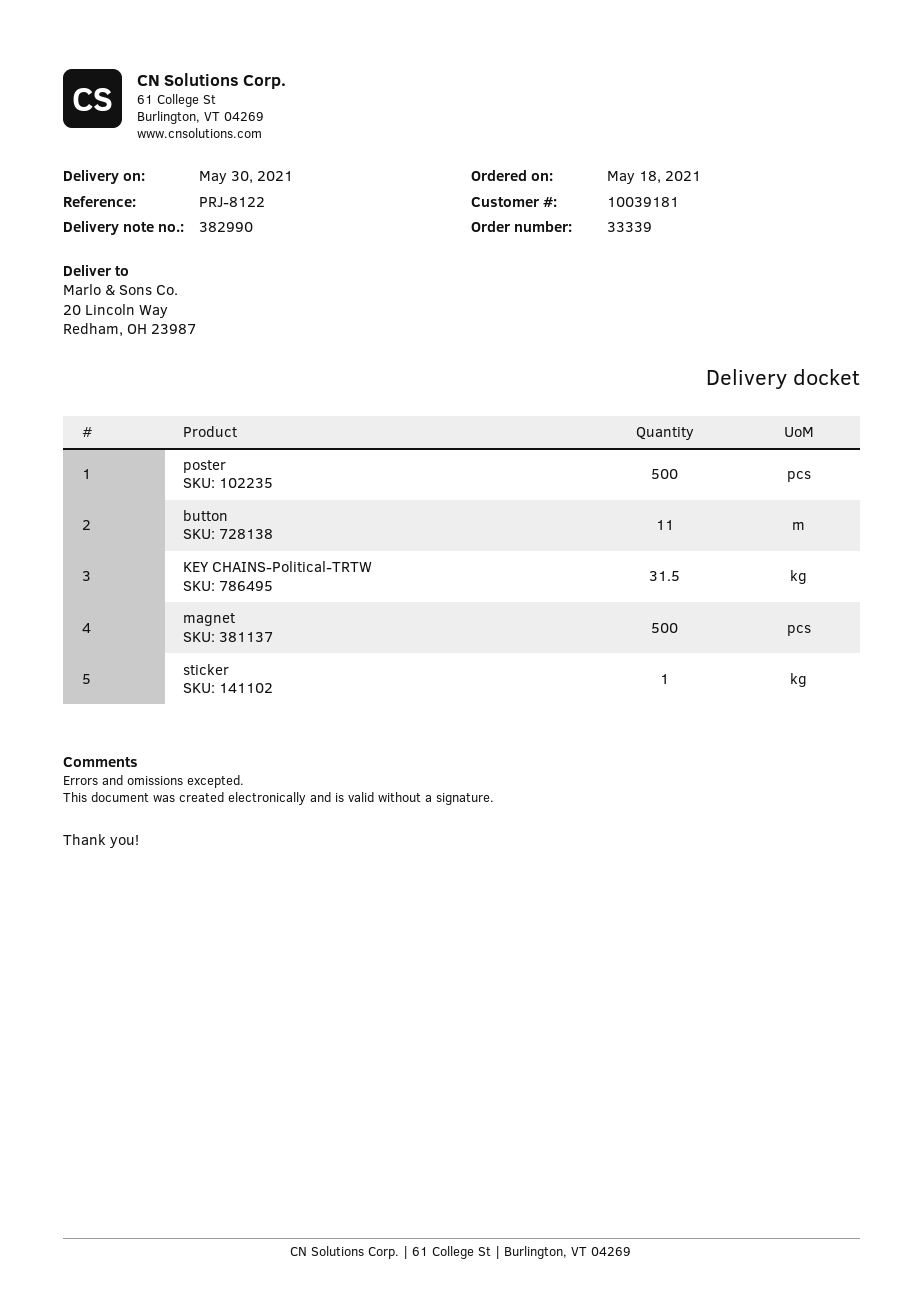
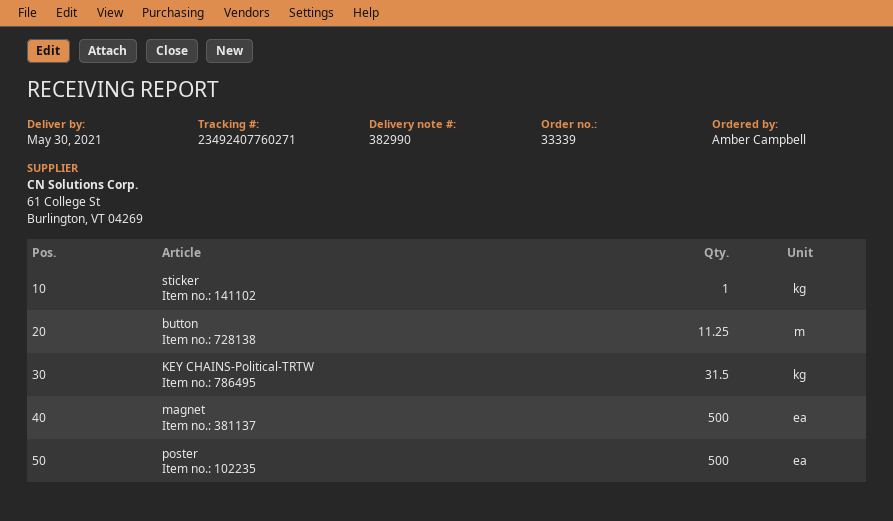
button: 11 -> 11.25

